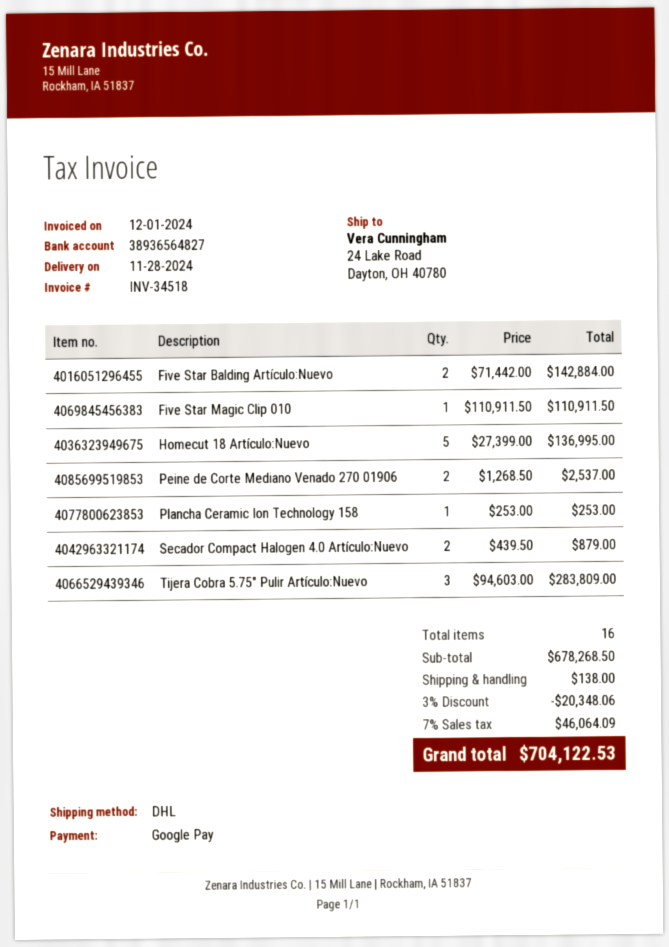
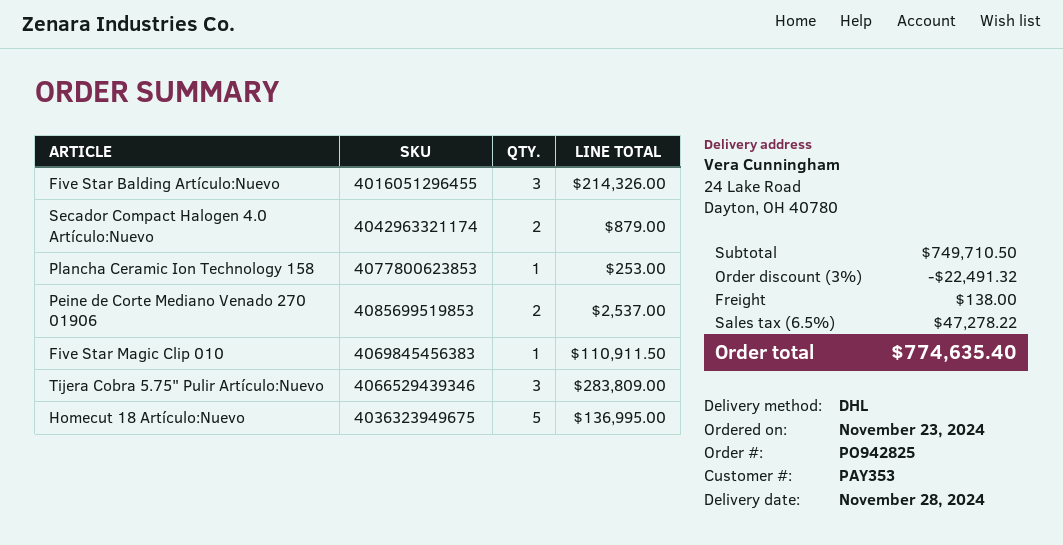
Five Star Balding Artículo:Nuevo: 2 for 142884.00 -> 3 for 214326.00
subtotal: 678268.50 -> 749710.50
discount: 3% = 20348.06 -> 3% = 22491.32
tax: 7% = 46064.09 -> 6.5% = 47278.22
total: 704122.53 -> 774635.40

